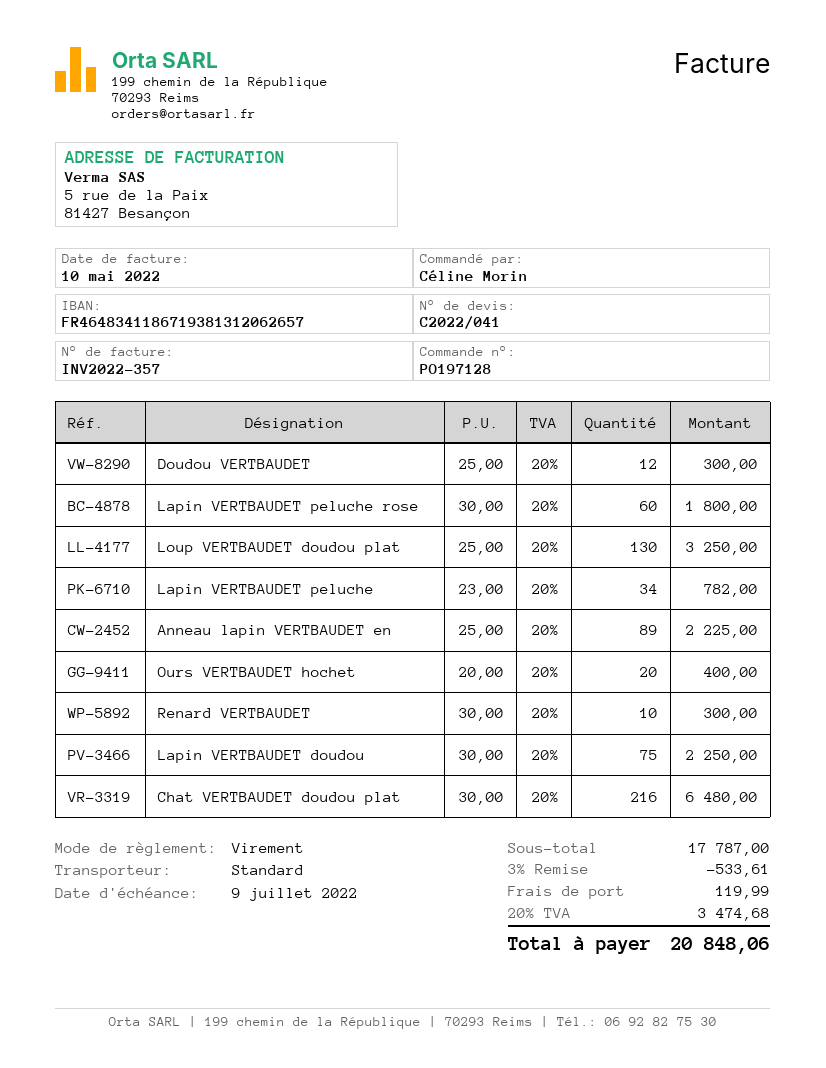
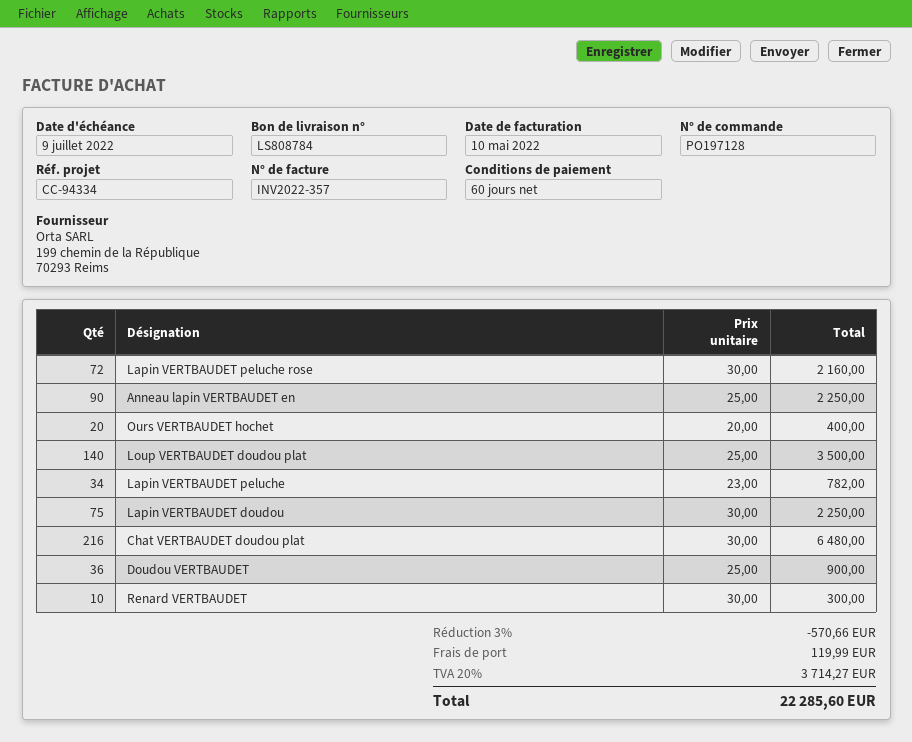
Doudou VERTBAUDET: 12 x 25.00 = 300.00 -> 36 x 25.00 = 900.00
Lapin VERTBAUDET peluche rose: 60 x 30.00 = 1800.00 -> 72 x 30.00 = 2160.00
Loup VERTBAUDET doudou plat: 130 x 25.00 = 3250.00 -> 140 x 25.00 = 3500.00
Anneau lapin VERTBAUDET en: 89 x 25.00 = 2225.00 -> 90 x 25.00 = 2250.00
discount: 3% = 533.61 -> 3% = 570.66
tax: 20% = 3474.68 -> 20% = 3714.27
total: 20848.06 -> 22285.60

